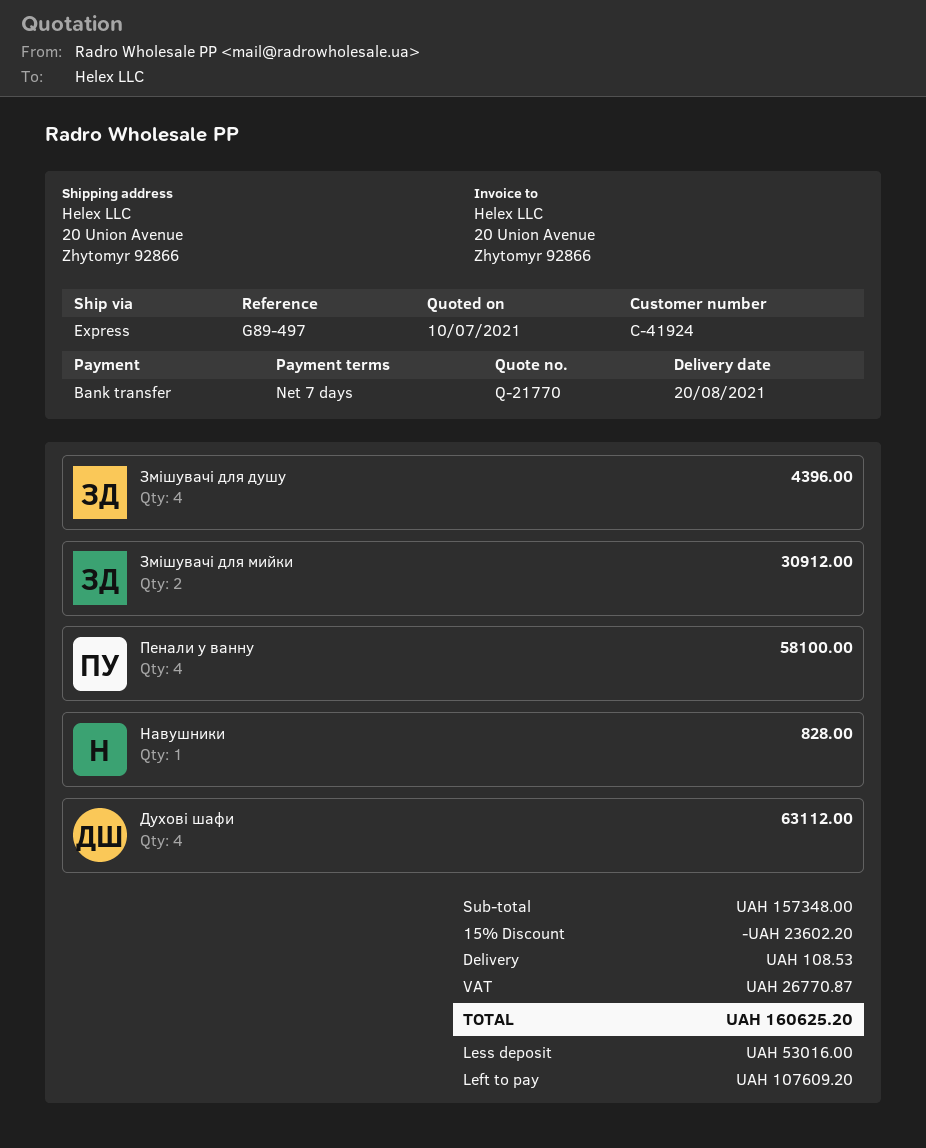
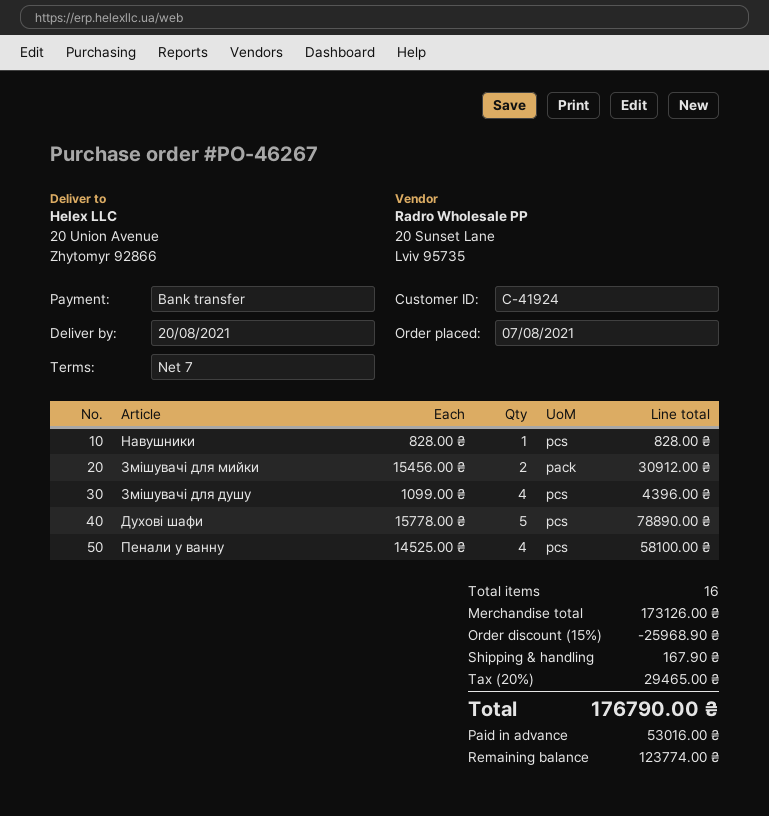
Духові шафи: 4 for 63112.00 -> 5 for 78890.00
subtotal: 157348.00 -> 173126.00
discount: 15% = 23602.20 -> 15% = 25968.90
shipping: 108.53 -> 167.90
tax: 26770.87 -> 29465.00
total: 160625.20 -> 176790.00
balance: 107609.20 -> 123774.00

